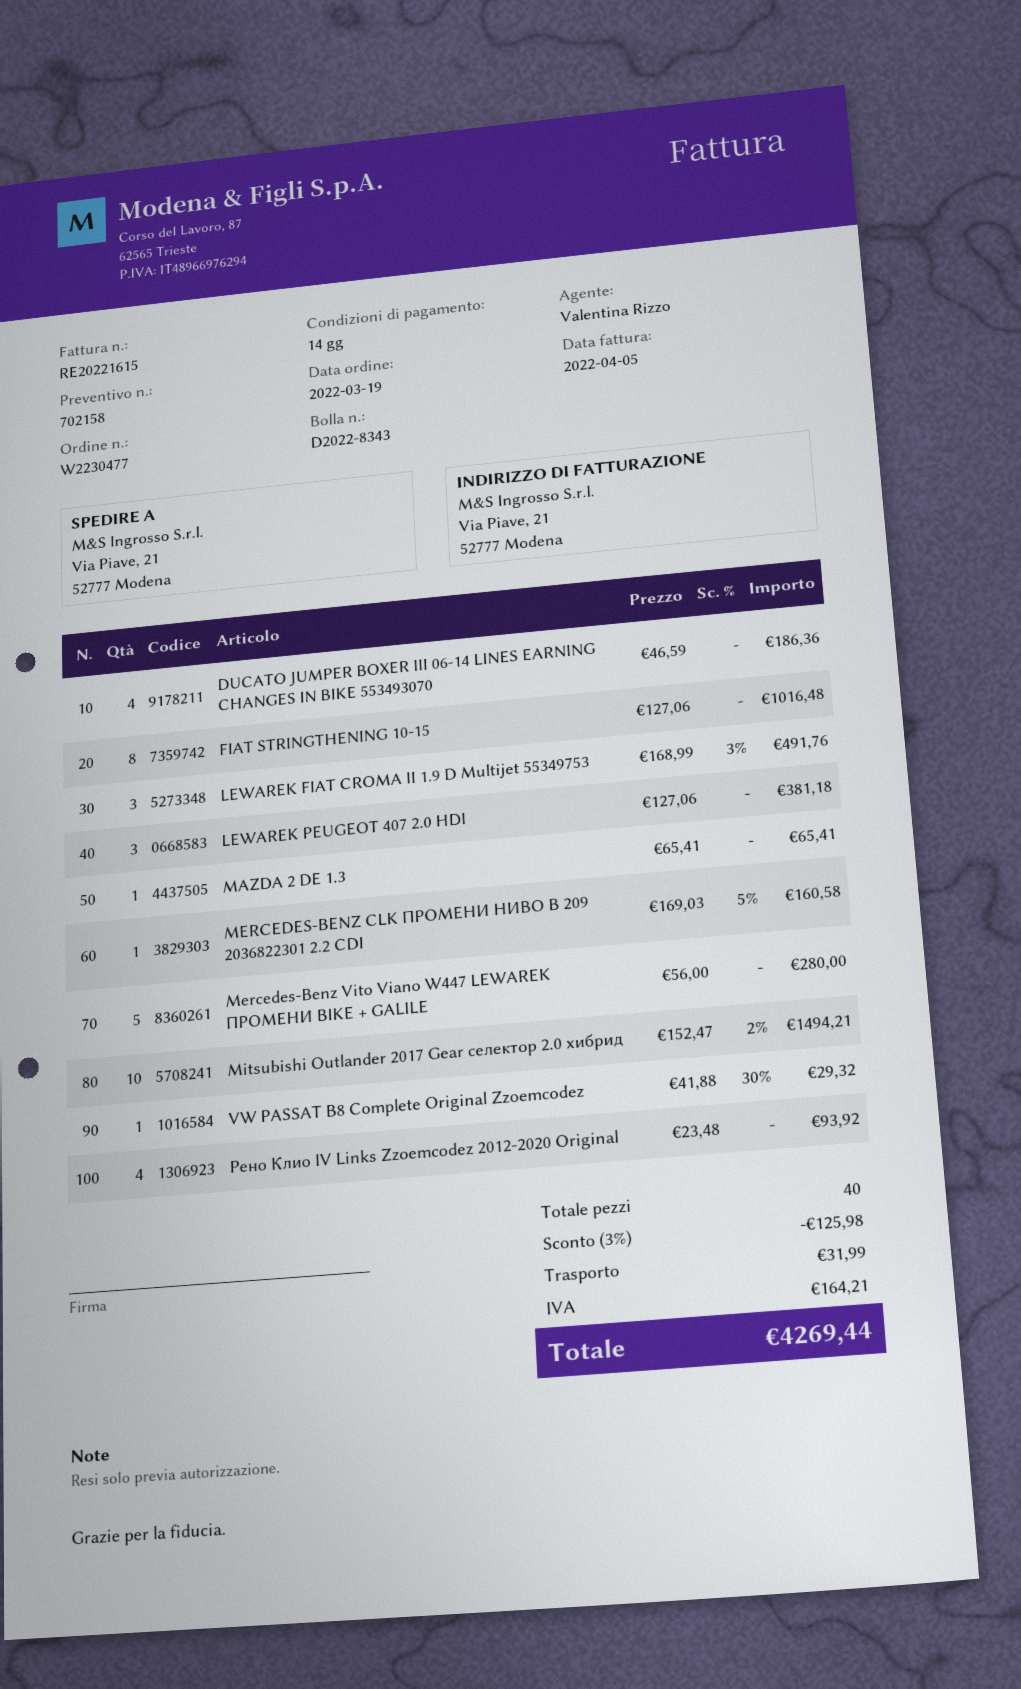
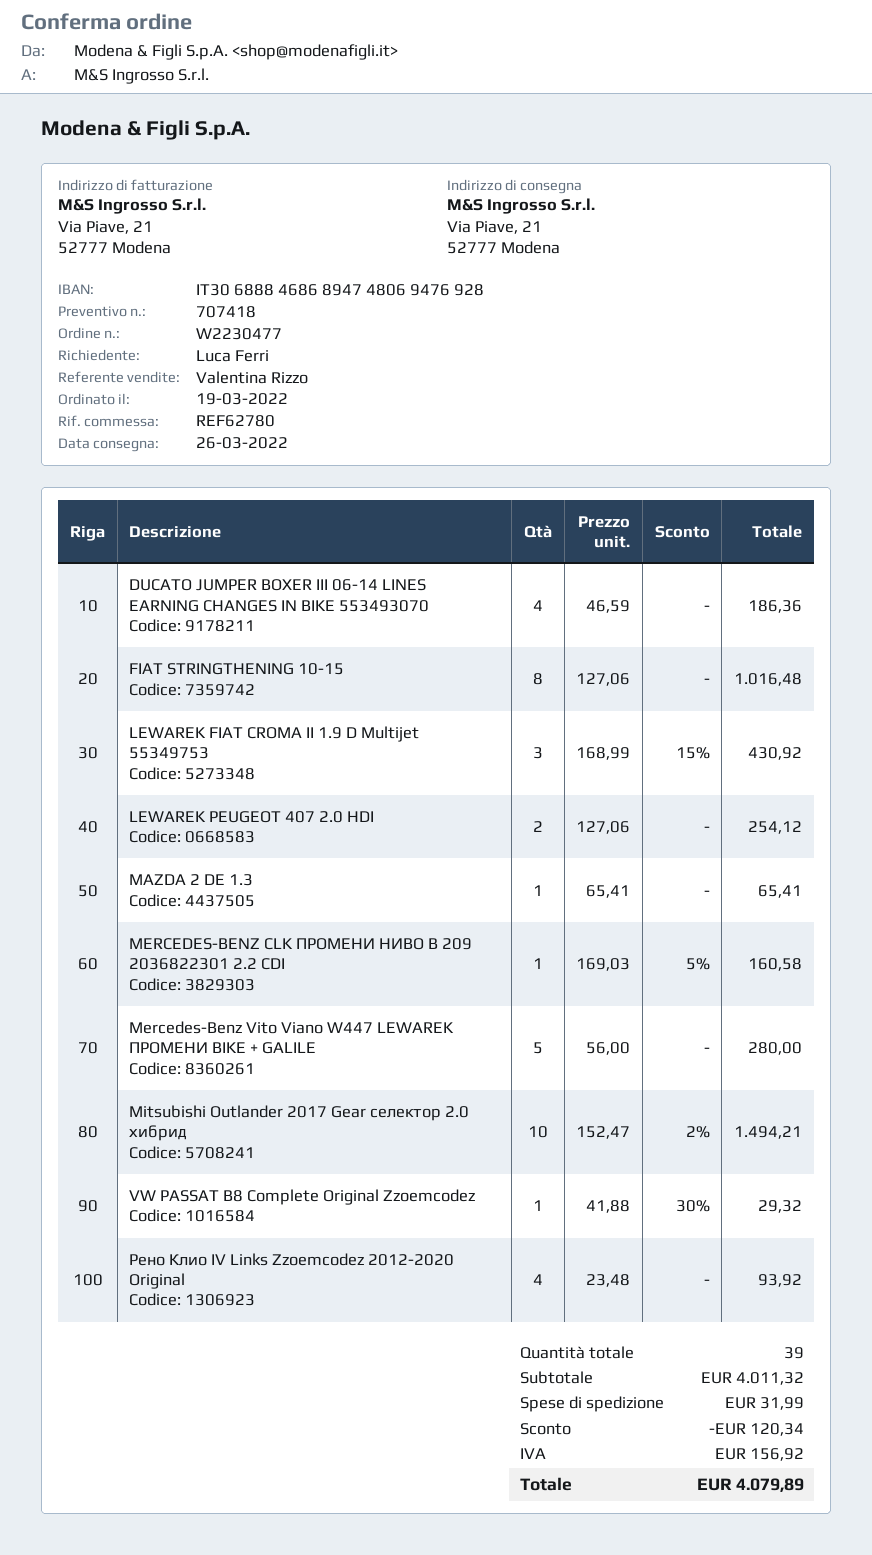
quote number: 702158 -> 707418
LEWAREK FIAT CROMA II 1.9 D Multijet 55349753: 3 x 168.99 - 3% = 491.76 -> 3 x 168.99 - 15% = 430.92
LEWAREK PEUGEOT 407 2.0 HDI: 3 x 127.06 = 381.18 -> 2 x 127.06 = 254.12
total quantity: 40 -> 39
discount: 125.98 -> 120.34
tax: 164.21 -> 156.92
total: 4269.44 -> 4079.89

